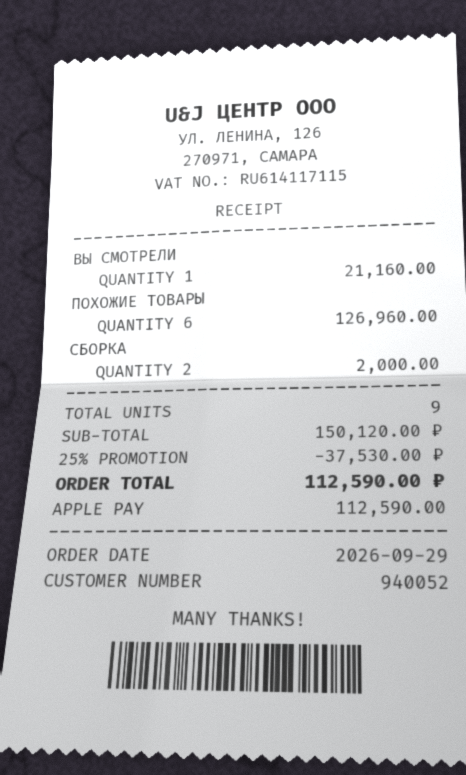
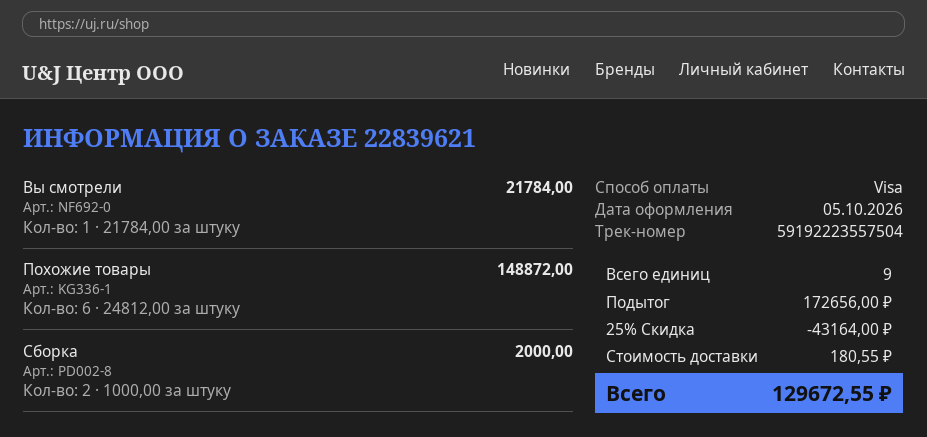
order date: 2026-09-29 -> 2026-10-05
payment method: Apple Pay -> Visa
ВЫ СМОТРЕЛИ: 1 for 21160.00 -> 1 for 21784.00
ПОХОЖИЕ ТОВАРЫ: 6 for 126960.00 -> 6 for 148872.00
subtotal: 150120.00 -> 172656.00
discount: 25% = 37530.00 -> 25% = 43164.00
shipping: none -> 180.55
total: 112590.00 -> 129672.55

